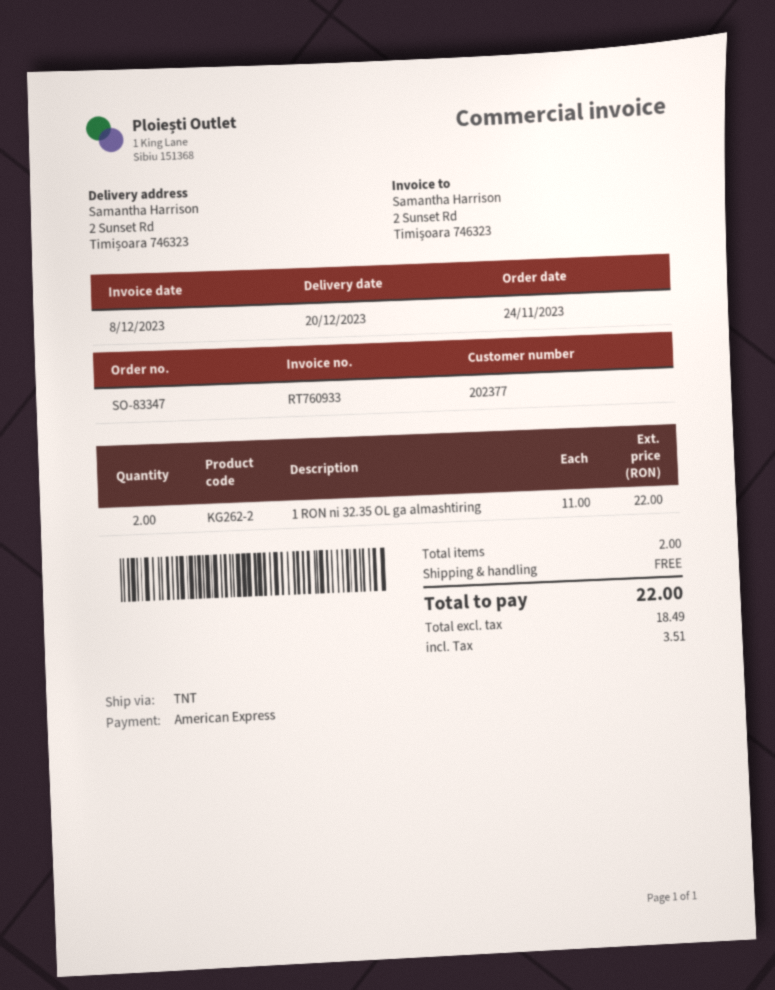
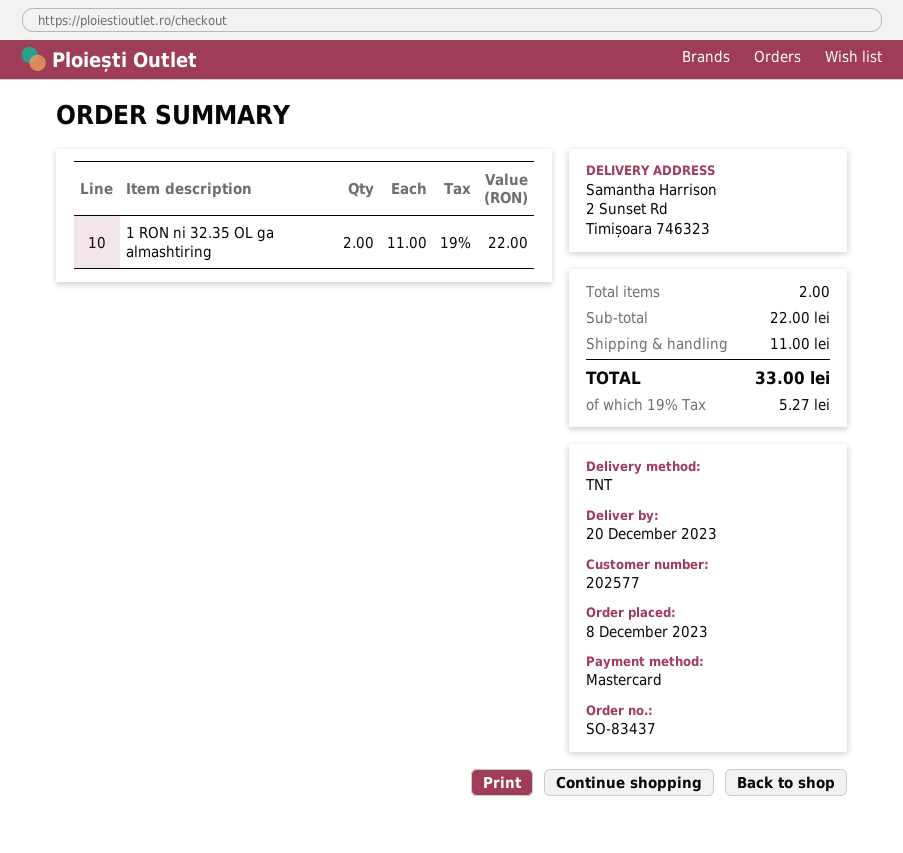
order number: SO-83347 -> SO-83437
order date: 2023-11-24 -> 2023-12-08
customer number: 202377 -> 202577
payment method: American Express -> Mastercard
shipping: 0.00 -> 11.00
tax: 3.51 -> 5.27
total: 22.00 -> 33.00

